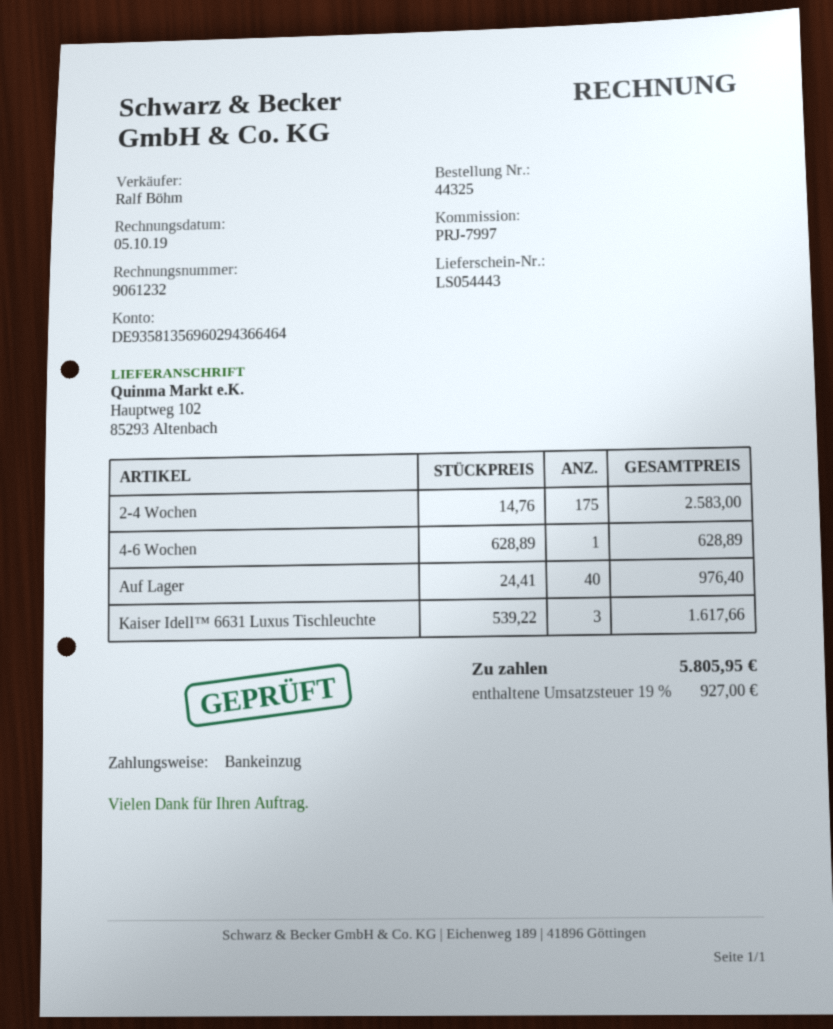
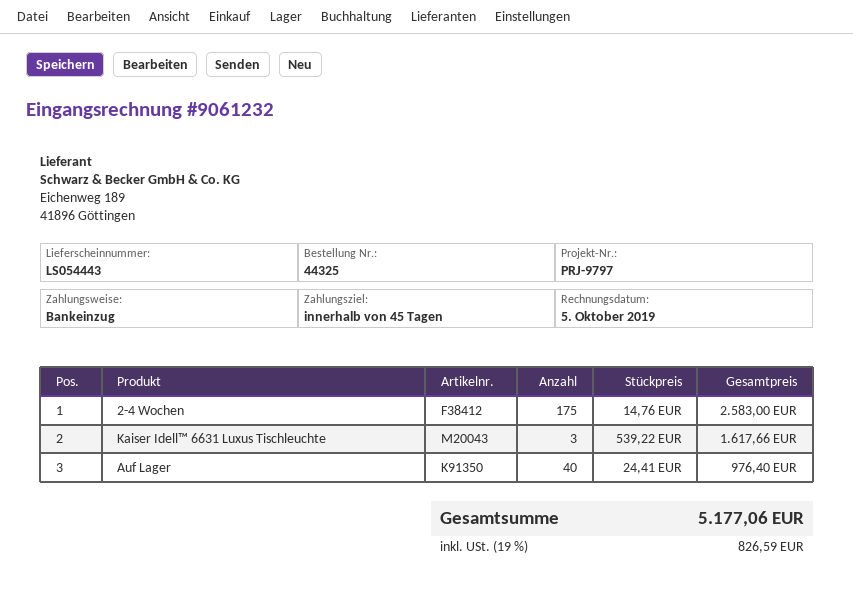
reference: PRJ-7997 -> PRJ-9797
4-6 Wochen: 1 x 628.89 = 628.89 -> none
tax: 19% = 927.00 -> 19% = 826.59
total: 5805.95 -> 5177.06

